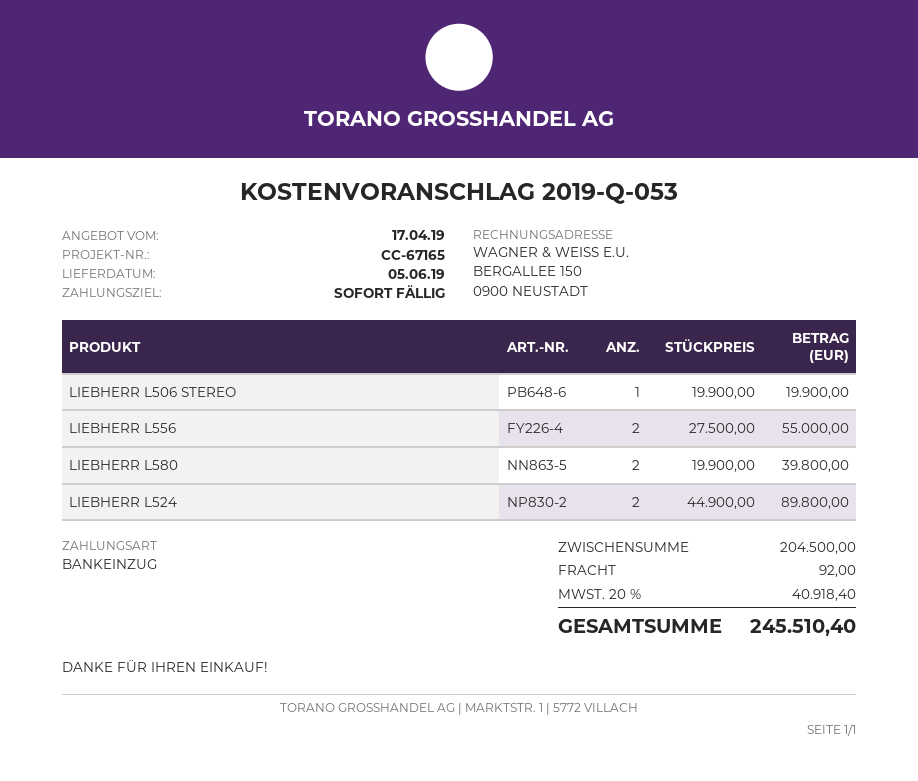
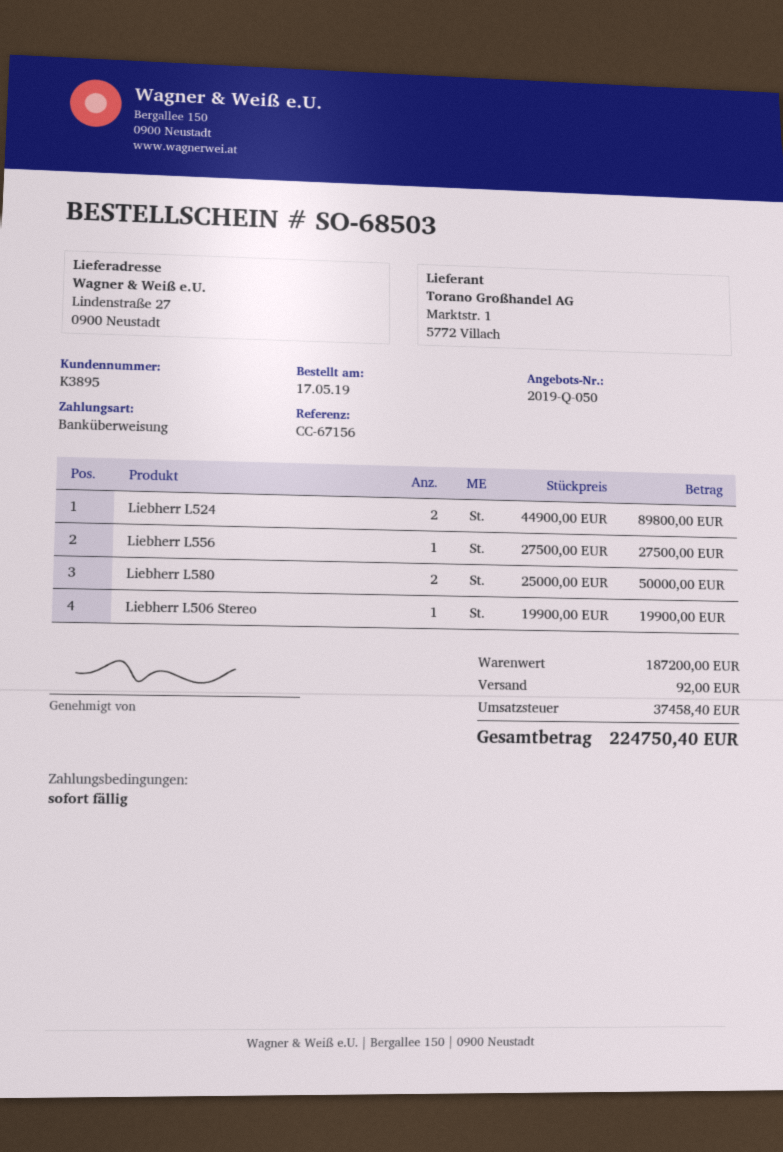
quote number: 2019-Q-053 -> 2019-Q-050
reference: CC-67165 -> CC-67156
payment method: direct debit -> bank transfer
LIEBHERR L556: 2 x 27500.00 = 55000.00 -> 1 x 27500.00 = 27500.00
LIEBHERR L580: 2 x 19900.00 = 39800.00 -> 2 x 25000.00 = 50000.00
subtotal: 204500.00 -> 187200.00
tax: 40918.40 -> 37458.40
total: 245510.40 -> 224750.40

